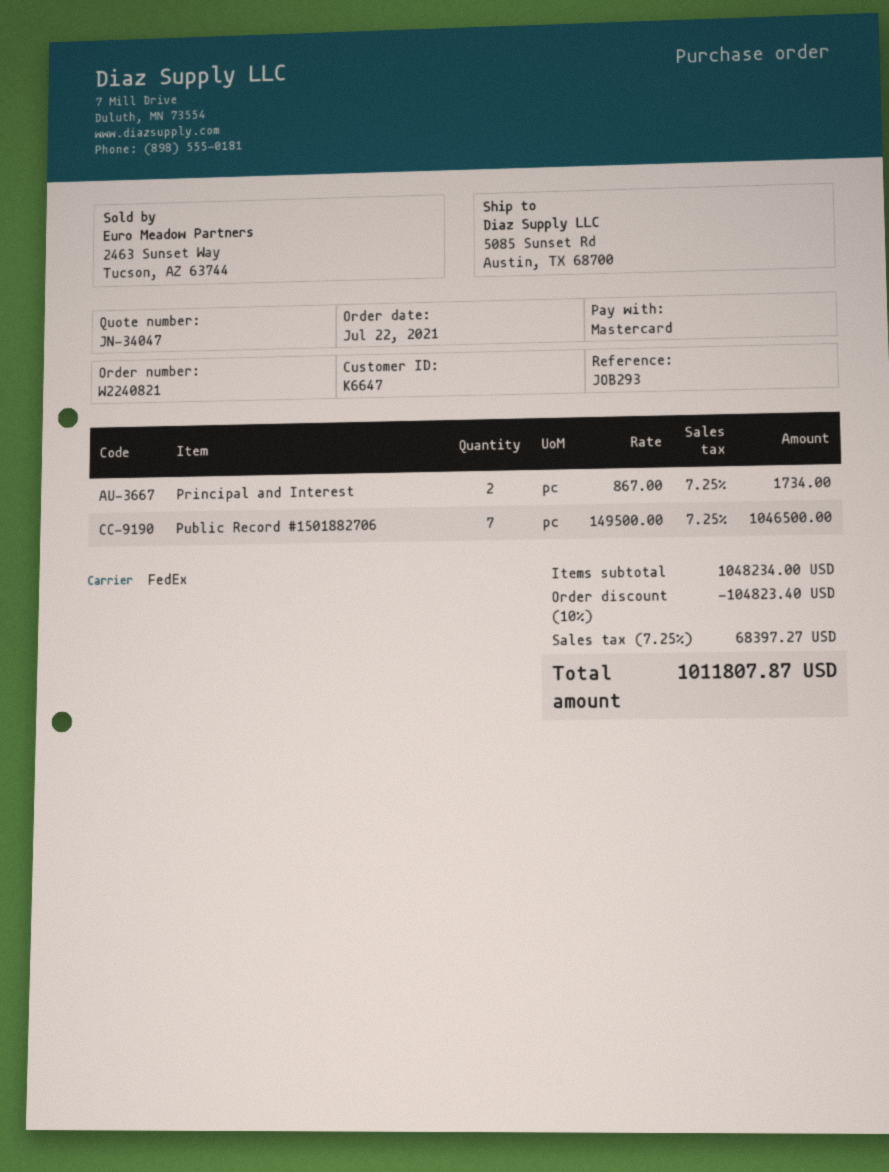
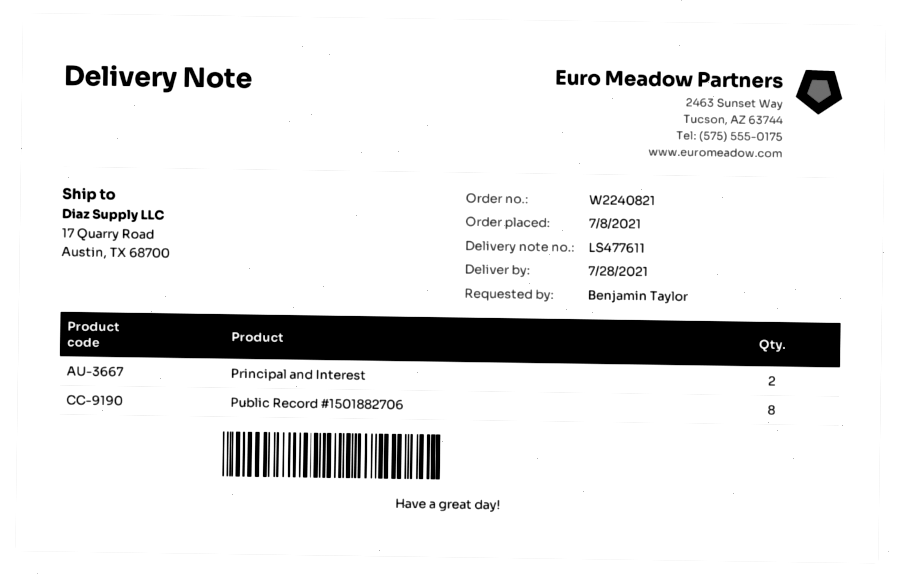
order date: 2021-07-22 -> 2021-07-08
ship to: 5085 Sunset Rd, Austin, TX 68700 -> 17 Quarry Road, Austin, TX 68700
Public Record #1501882706: 7 -> 8

